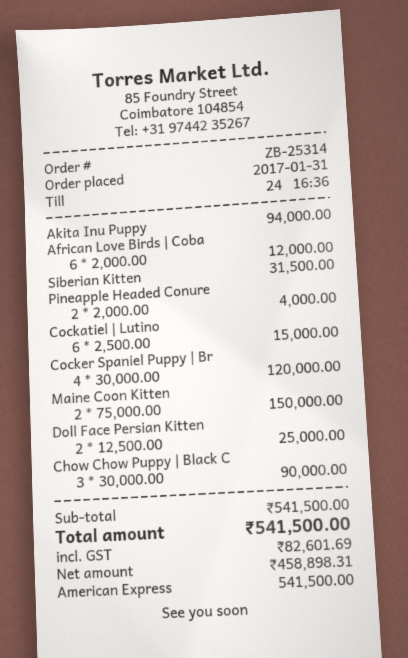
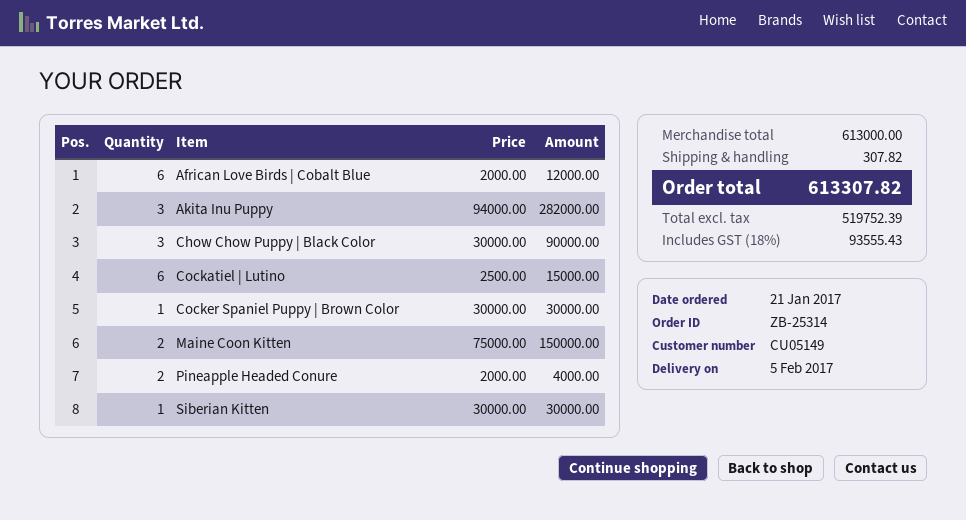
order date: 2017-01-31 -> 2017-01-21
Akita Inu Puppy: 1 x 94000.00 = 94000.00 -> 3 x 94000.00 = 282000.00
Siberian Kitten: 1 x 31500.00 = 31500.00 -> 1 x 30000.00 = 30000.00
Cocker Spaniel Puppy | Br: 4 x 30000.00 = 120000.00 -> 1 x 30000.00 = 30000.00
Doll Face Persian Kitten: 2 x 12500.00 = 25000.00 -> none
subtotal: 541500.00 -> 613000.00
shipping: none -> 307.82
net: 458898.31 -> 519752.39
tax: 82601.69 -> 93555.43
total: 541500.00 -> 613307.82

